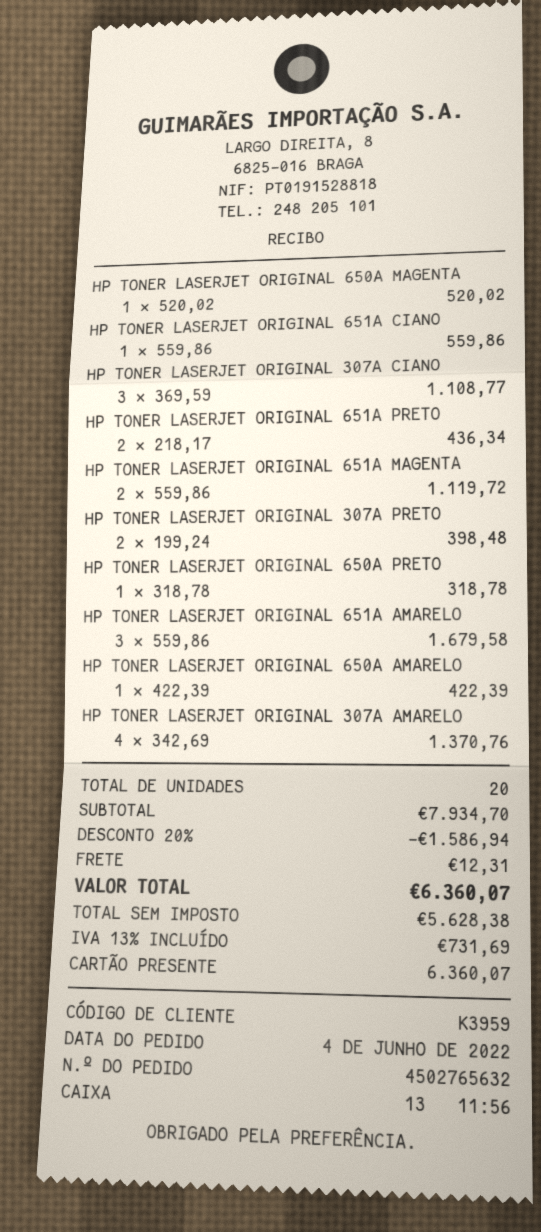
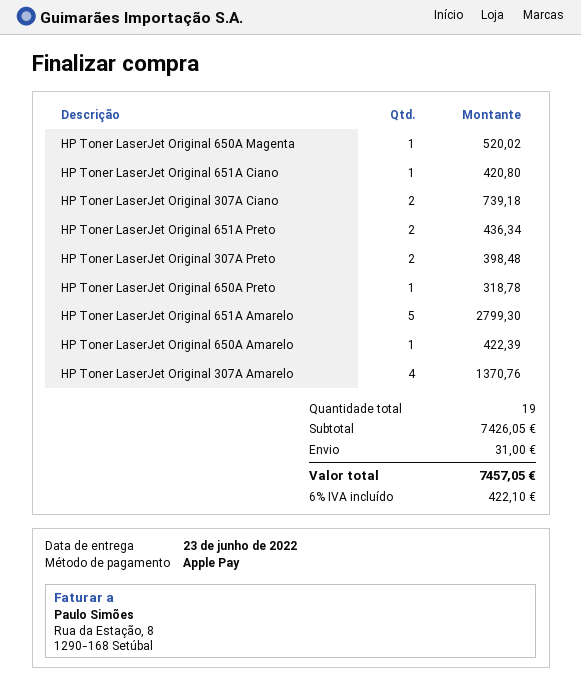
payment method: gift card -> Apple Pay
HP TONER LASERJET ORIGINAL 651A CIANO: 1 for 559.86 -> 1 for 420.80
HP TONER LASERJET ORIGINAL 307A CIANO: 3 for 1108.77 -> 2 for 739.18
HP TONER LASERJET ORIGINAL 651A MAGENTA: 2 for 1119.72 -> none
HP TONER LASERJET ORIGINAL 651A AMARELO: 3 for 1679.58 -> 5 for 2799.30
total quantity: 20 -> 19
subtotal: 7934.70 -> 7426.05
discount: 20% = 1586.94 -> none
shipping: 12.31 -> 31.00
tax: 13% = 731.69 -> 6% = 422.10
total: 6360.07 -> 7457.05

